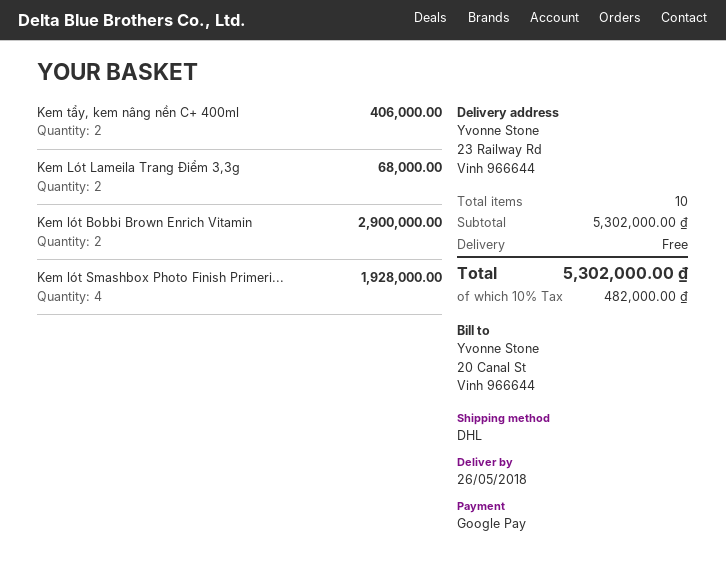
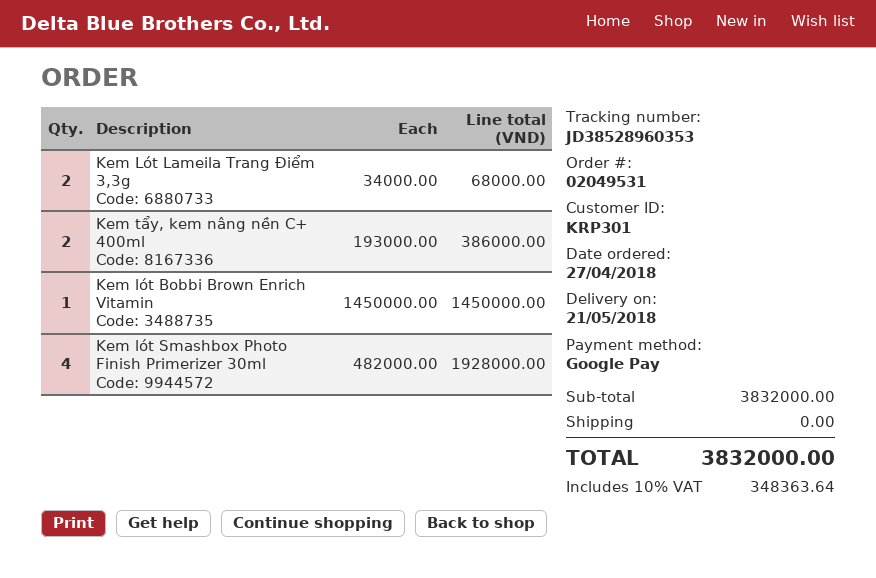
delivery date: 2018-05-26 -> 2018-05-21
Kem tẩy, kem nâng nền C+ 400ml: 2 for 406000.00 -> 2 for 386000.00
Kem lót Bobbi Brown Enrich Vitamin: 2 for 2900000.00 -> 1 for 1450000.00
subtotal: 5302000.00 -> 3832000.00
tax: 10% = 482000.00 -> 10% = 348363.64
total: 5302000.00 -> 3832000.00

